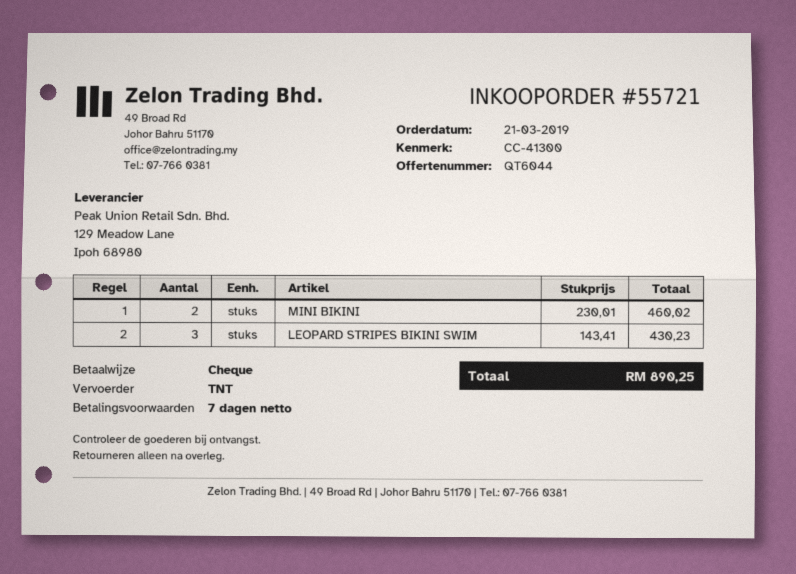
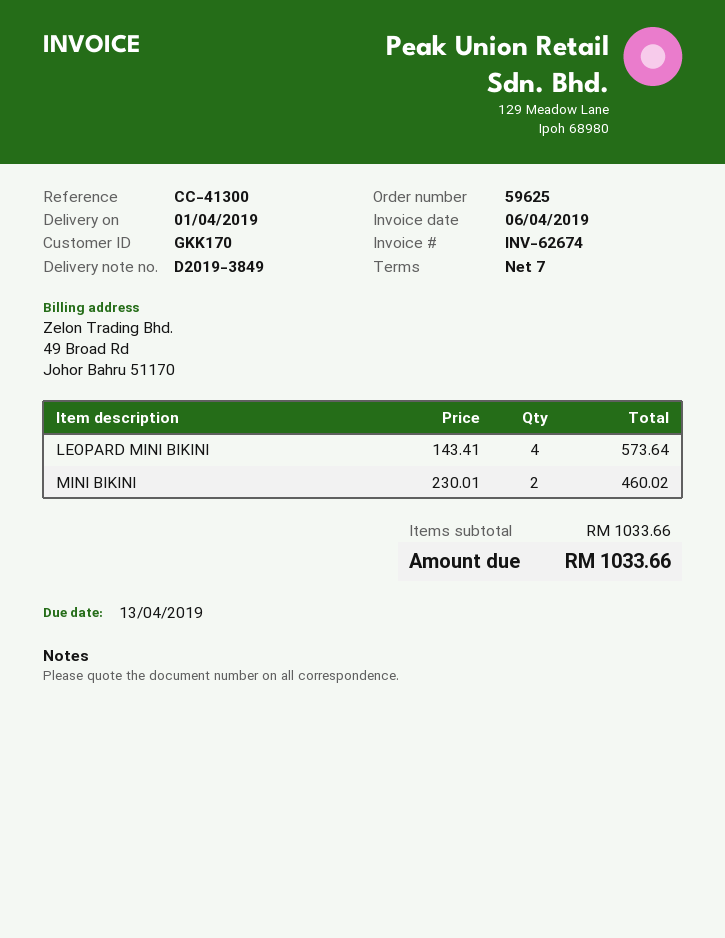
order number: 55721 -> 59625
LEOPARD STRIPES BIKINI SWIM: 3 x 143.41 = 430.23 -> none
LEOPARD MINI BIKINI: none -> 4 x 143.41 = 573.64
total: 890.25 -> 1033.66

